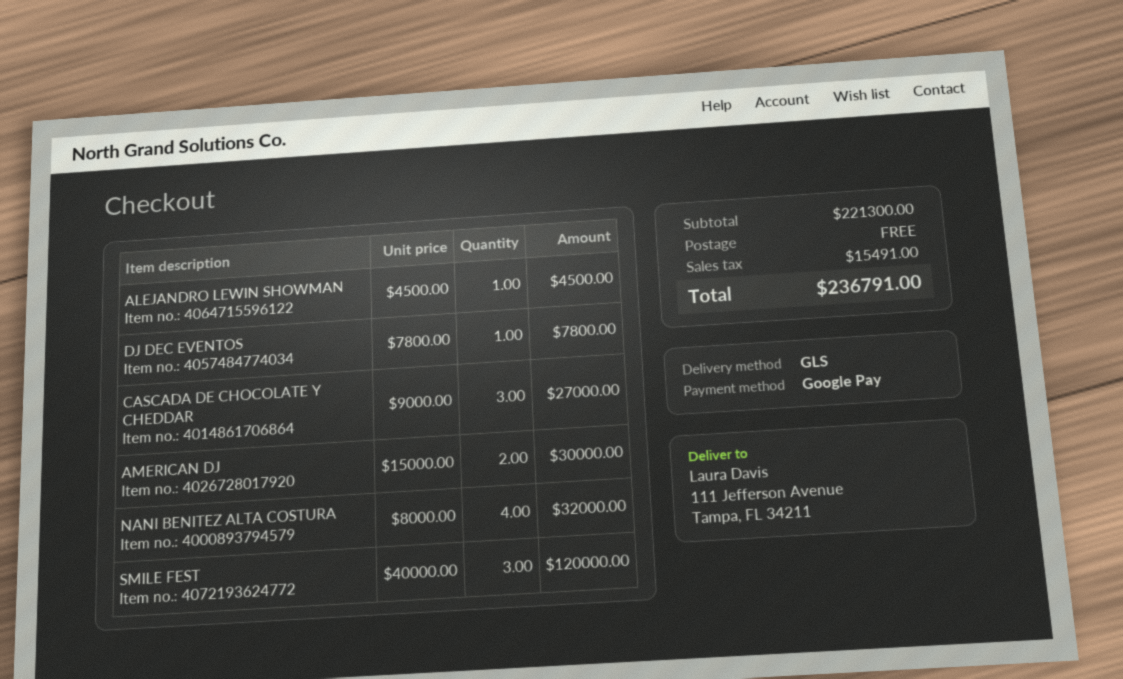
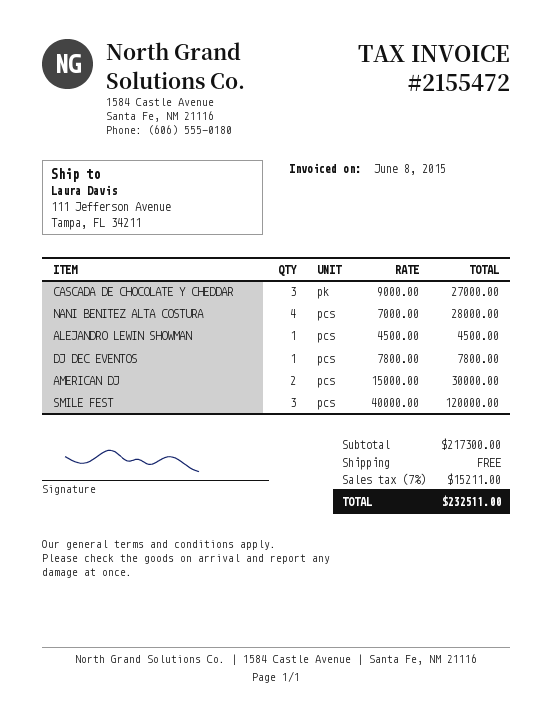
NANI BENITEZ ALTA COSTURA: 4 x 8000.00 = 32000.00 -> 4 x 7000.00 = 28000.00
subtotal: 221300.00 -> 217300.00
tax: 15491.00 -> 15211.00
total: 236791.00 -> 232511.00

